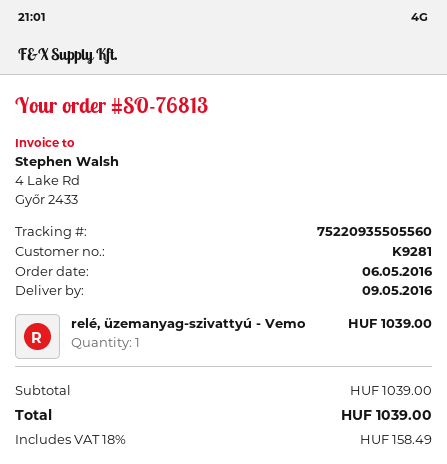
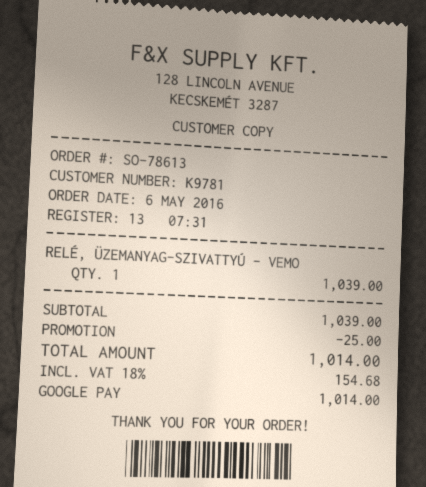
order number: SO-76813 -> SO-78613
customer number: K9281 -> K9781
discount: none -> 25.00
tax: 18% = 158.49 -> 18% = 154.68
total: 1039.00 -> 1014.00

